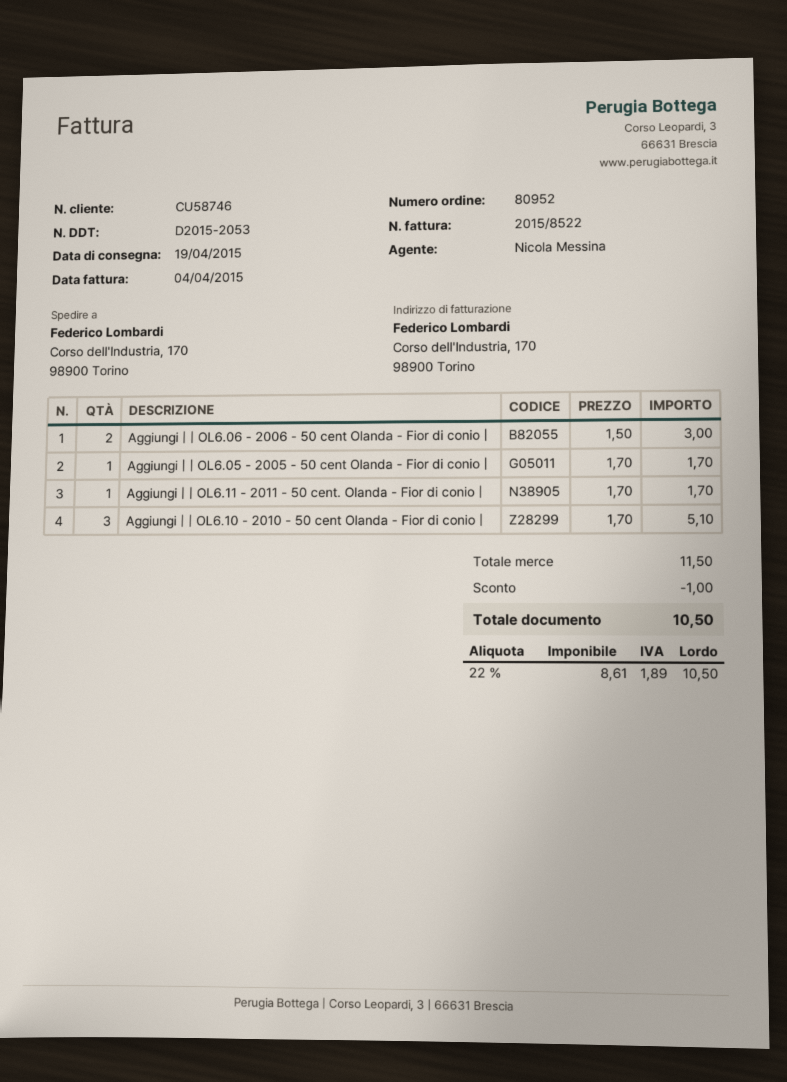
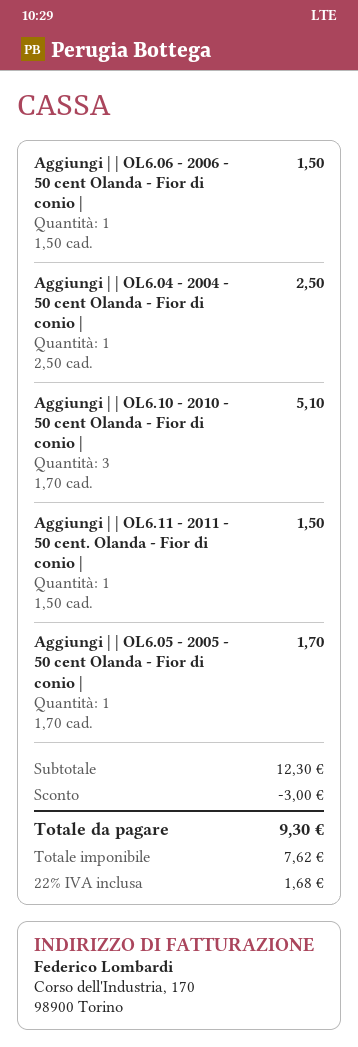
Aggiungi | | OL6.06 - 2006 - 50 cent Olanda - Fior di conio |: 2 x 1.50 = 3.00 -> 1 x 1.50 = 1.50
Aggiungi | | OL6.11 - 2011 - 50 cent. Olanda - Fior di conio |: 1 x 1.70 = 1.70 -> 1 x 1.50 = 1.50
Aggiungi | | OL6.04 - 2004 - 50 cent Olanda - Fior di conio |: none -> 1 x 2.50 = 2.50
subtotal: 11.50 -> 12.30
discount: 1.00 -> 3.00
net: 8.61 -> 7.62
tax: 22% = 1.89 -> 22% = 1.68
total: 10.50 -> 9.30

